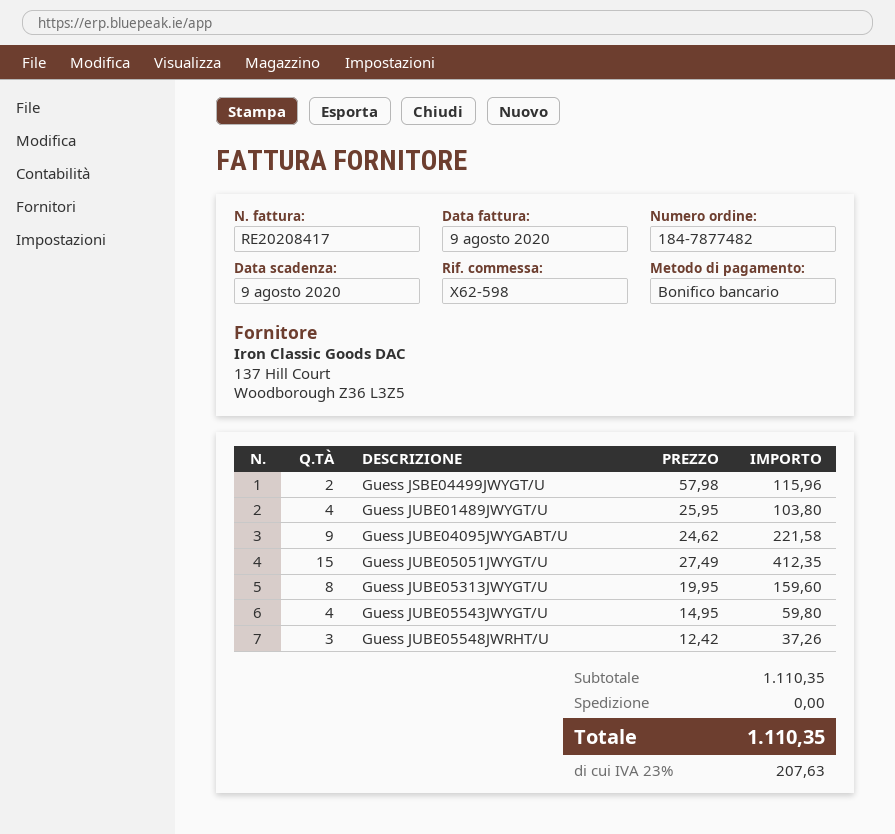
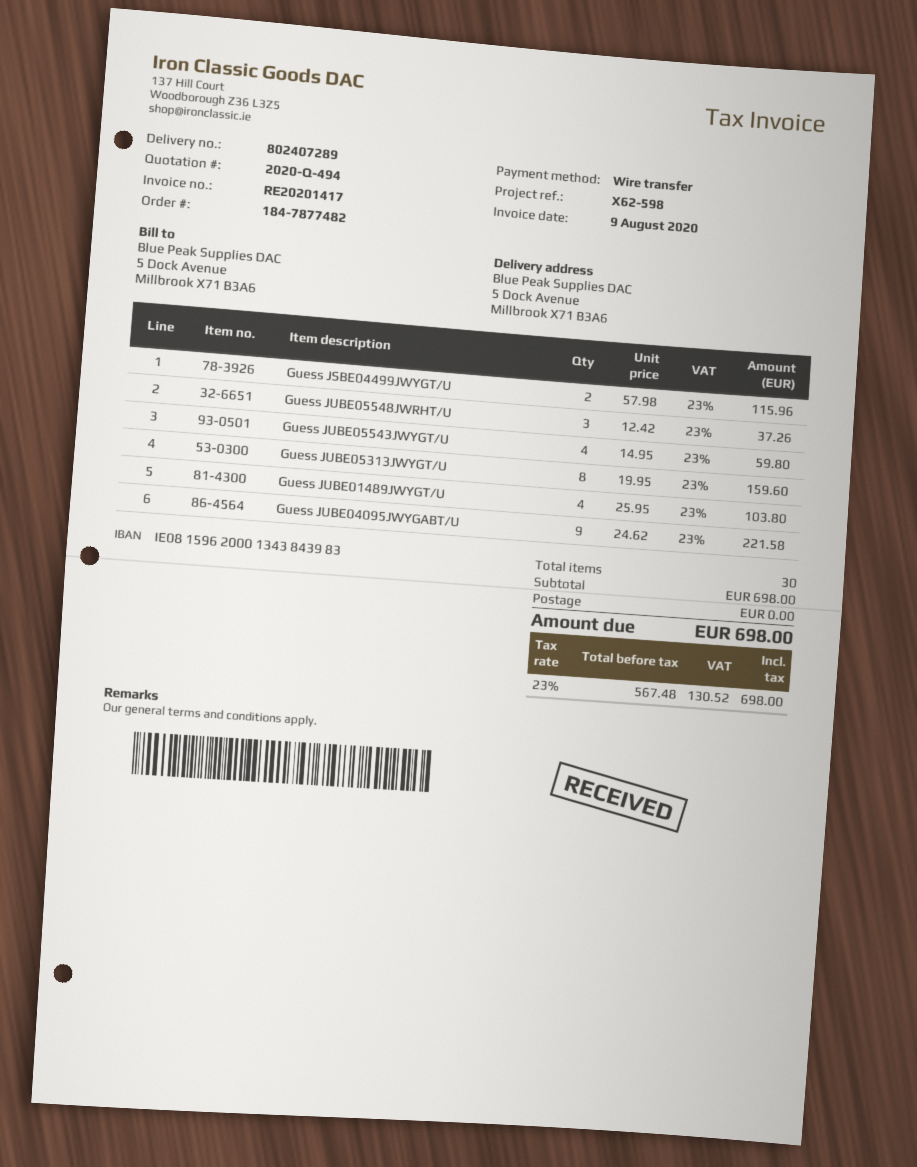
invoice number: RE20208417 -> RE20201417
Guess JUBE05051JWYGT/U: 15 x 27.49 = 412.35 -> none
subtotal: 1110.35 -> 698.00
tax: 23% = 207.63 -> 23% = 130.52
total: 1110.35 -> 698.00

